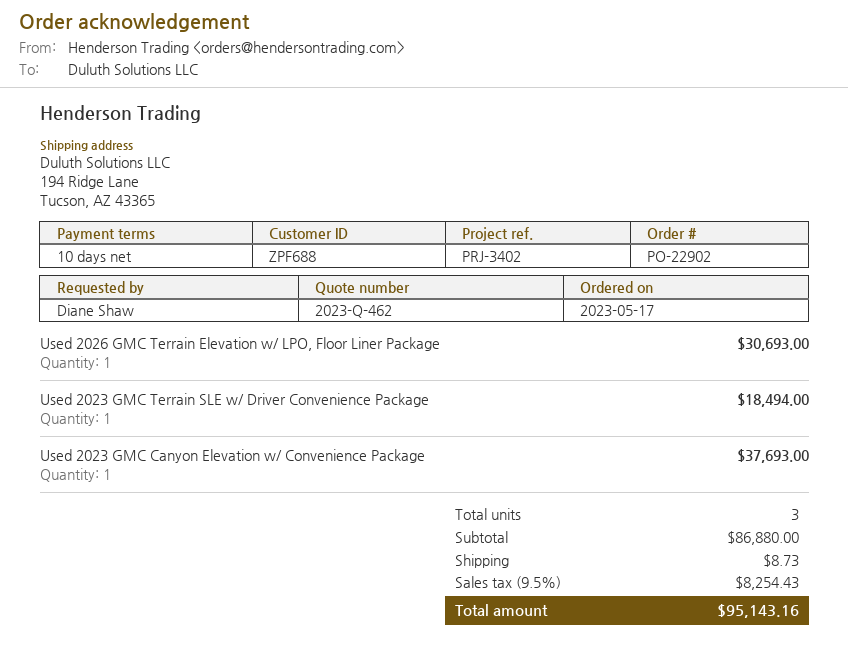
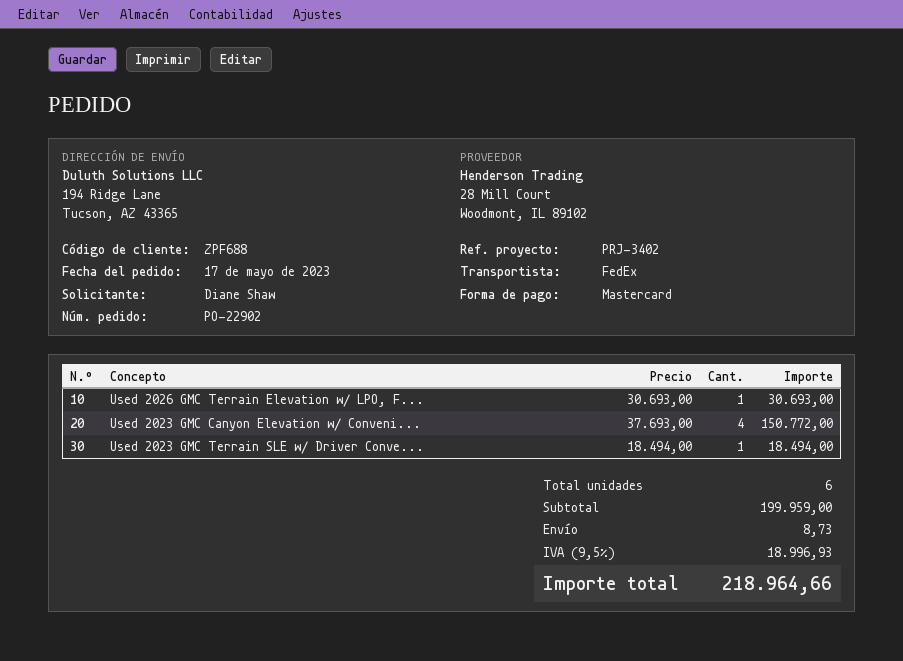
Used 2023 GMC Canyon Elevation w/ Convenience Package: 1 for 37693.00 -> 4 for 150772.00
total quantity: 3 -> 6
subtotal: 86880.00 -> 199959.00
tax: 9.5% = 8254.43 -> 9.5% = 18996.93
total: 95143.16 -> 218964.66

